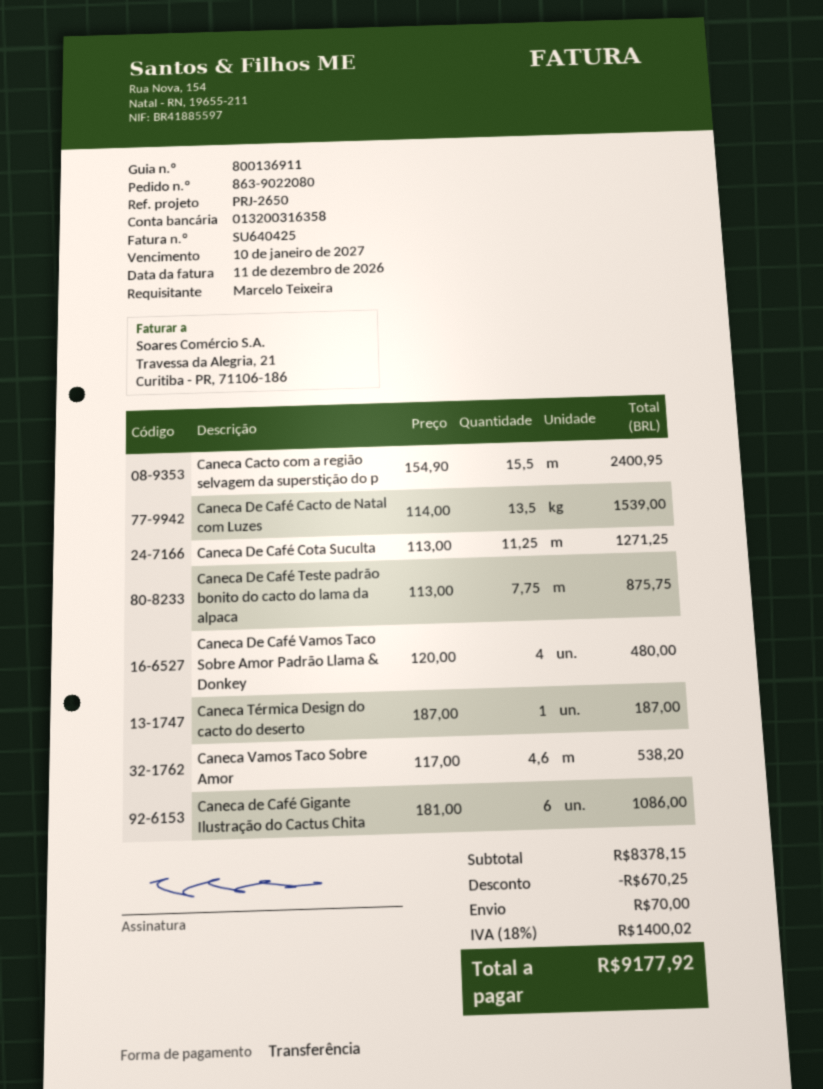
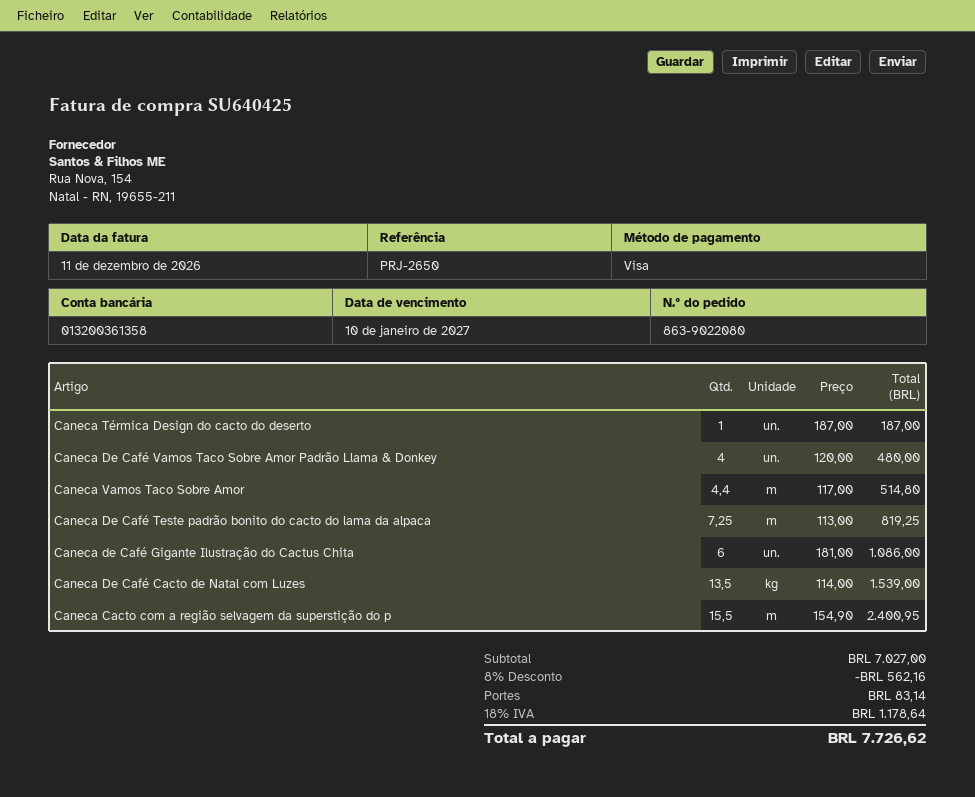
payment method: bank transfer -> Visa
bank account: 013200316358 -> 013200361358
Caneca De Café Cota Suculta: 11.25 x 113.00 = 1271.25 -> none
Caneca De Café Teste padrão bonito do cacto do lama da alpaca: 7.75 x 113.00 = 875.75 -> 7.25 x 113.00 = 819.25
Caneca Vamos Taco Sobre Amor: 4.6 x 117.00 = 538.20 -> 4.4 x 117.00 = 514.80
subtotal: 8378.15 -> 7027.00
discount: 670.25 -> 562.16
shipping: 70.00 -> 83.14
tax: 18% = 1400.02 -> 18% = 1178.64
total: 9177.92 -> 7726.62

